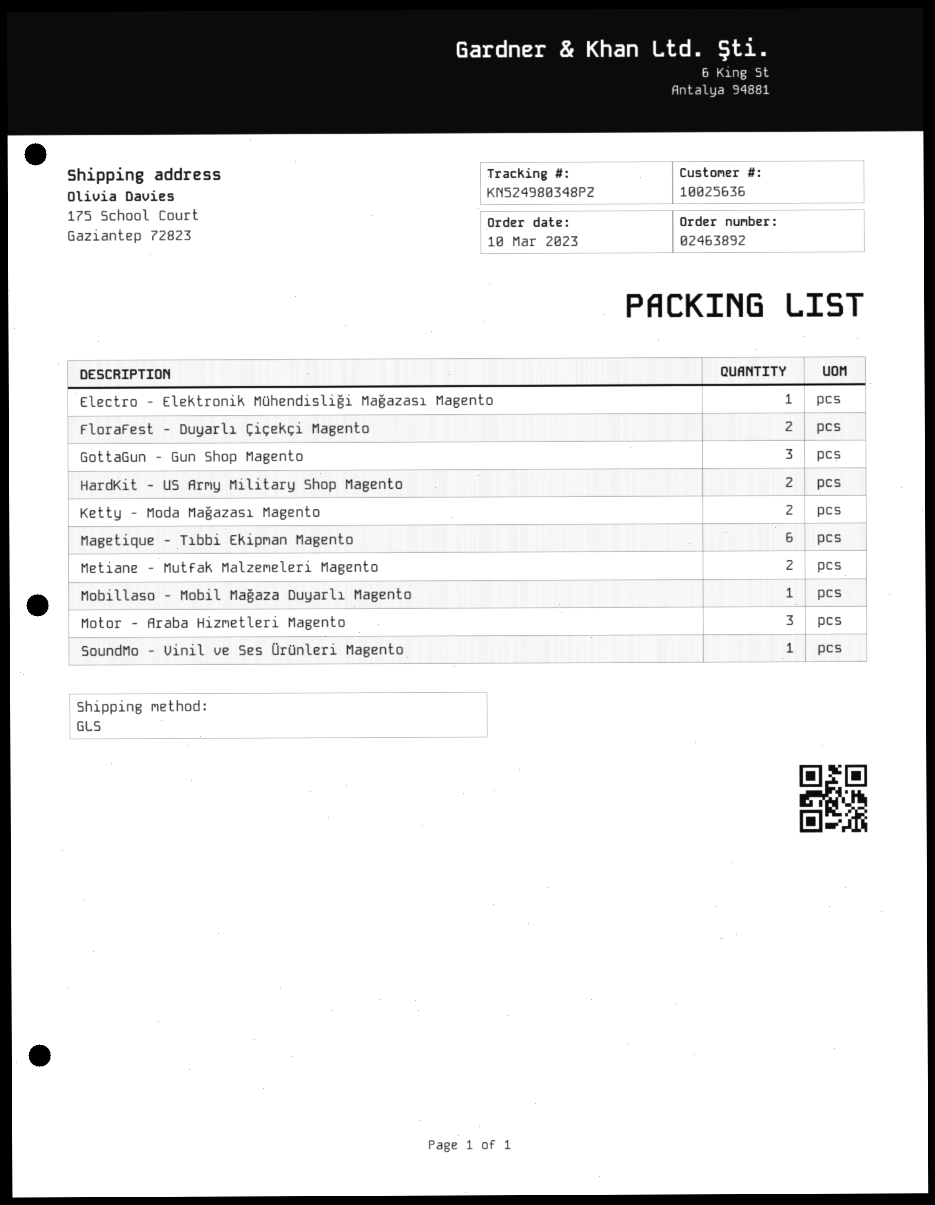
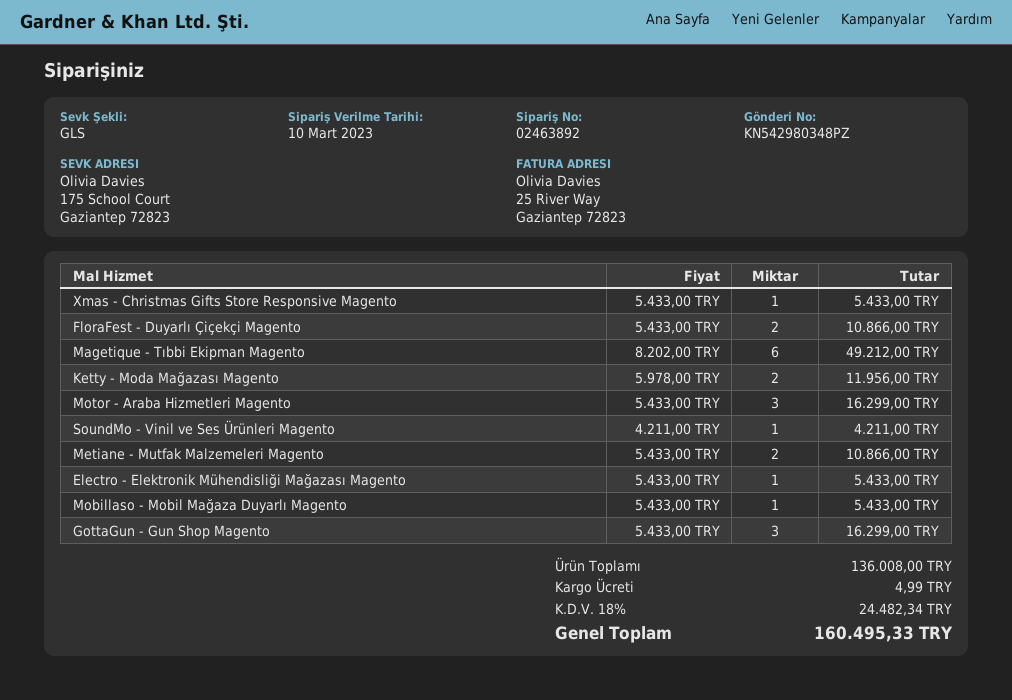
tracking number: KN524980348PZ -> KN542980348PZ
HardKit - US Army Military Shop Magento: 2 -> none
Xmas - Christmas Gifts Store Responsive Magento: none -> 1

